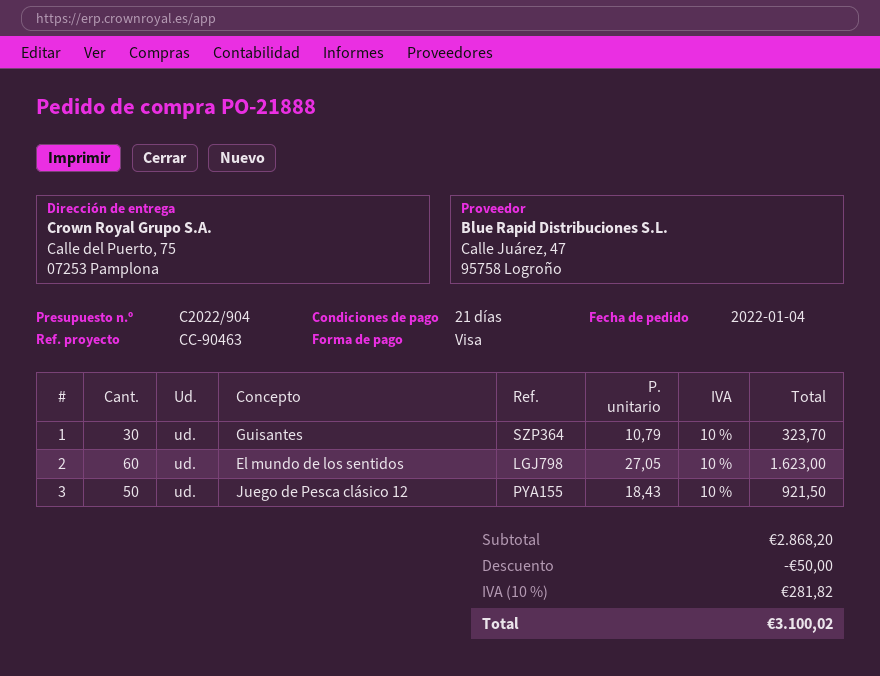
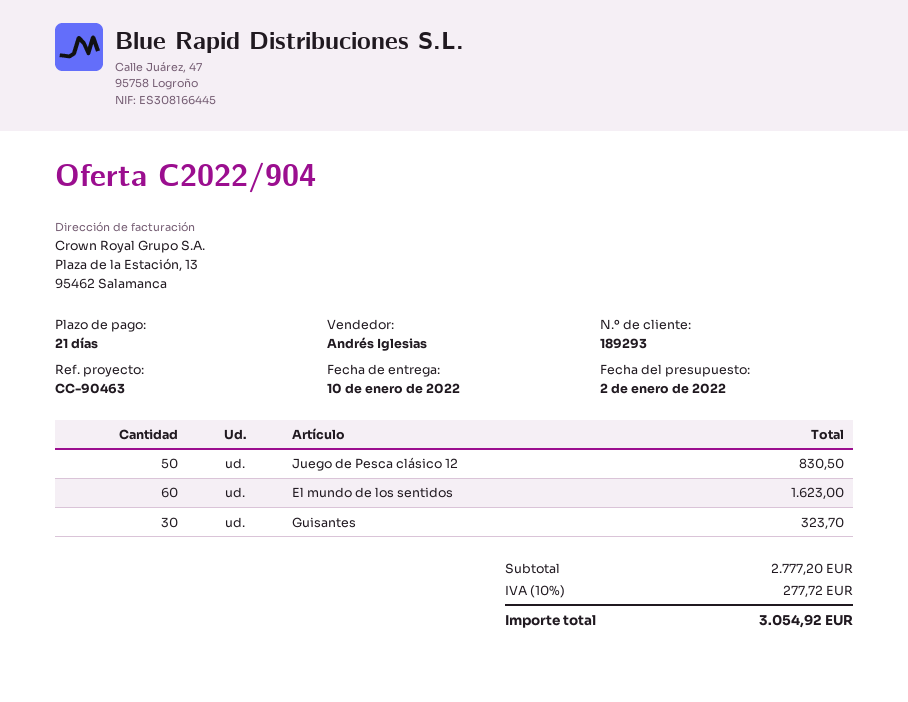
Juego de Pesca clásico 12: 50 for 921.50 -> 50 for 830.50
subtotal: 2868.20 -> 2777.20
discount: 50.00 -> none
tax: 10% = 281.82 -> 10% = 277.72
total: 3100.02 -> 3054.92

